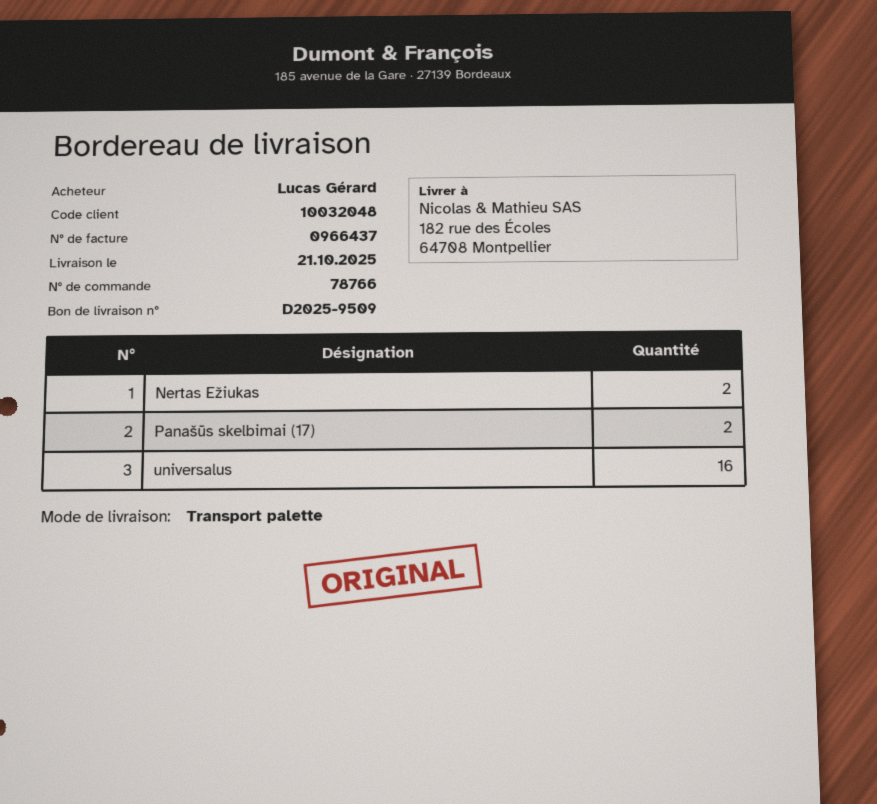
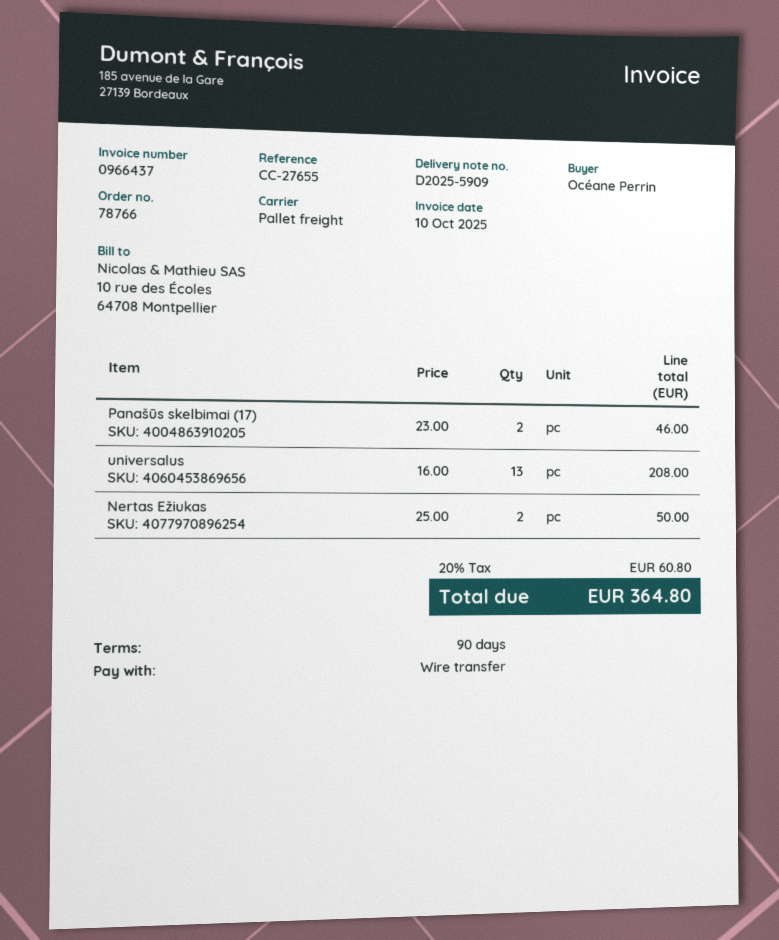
delivery note number: D2025-9509 -> D2025-5909
ordered by: Lucas Gérard -> Océane Perrin
universalus: 16 -> 13

